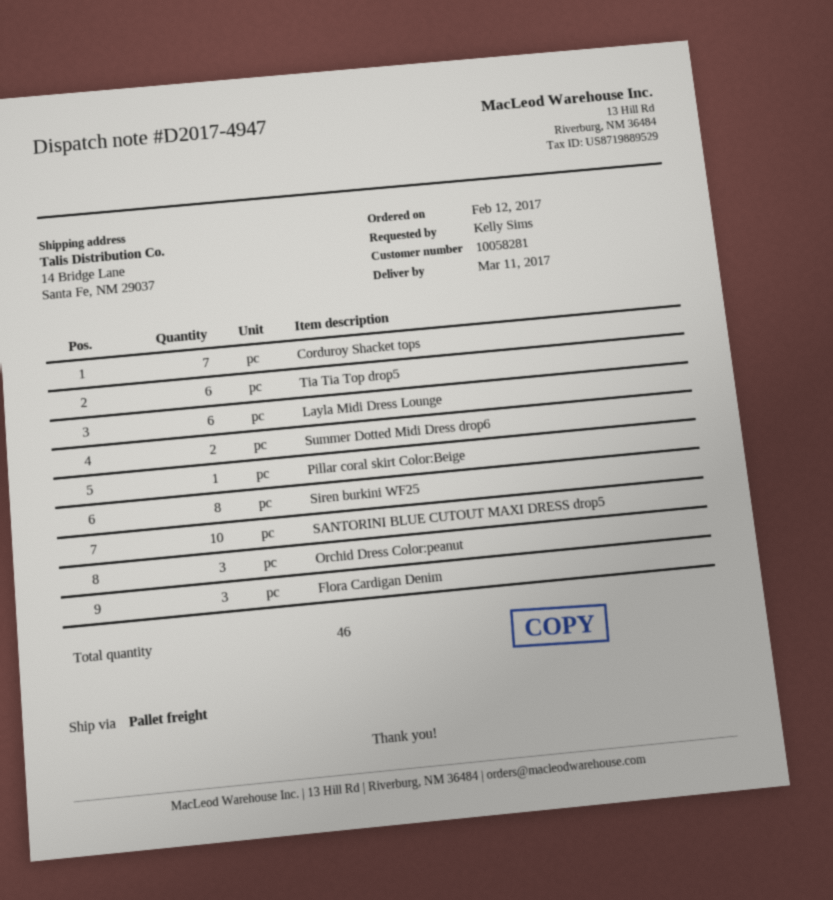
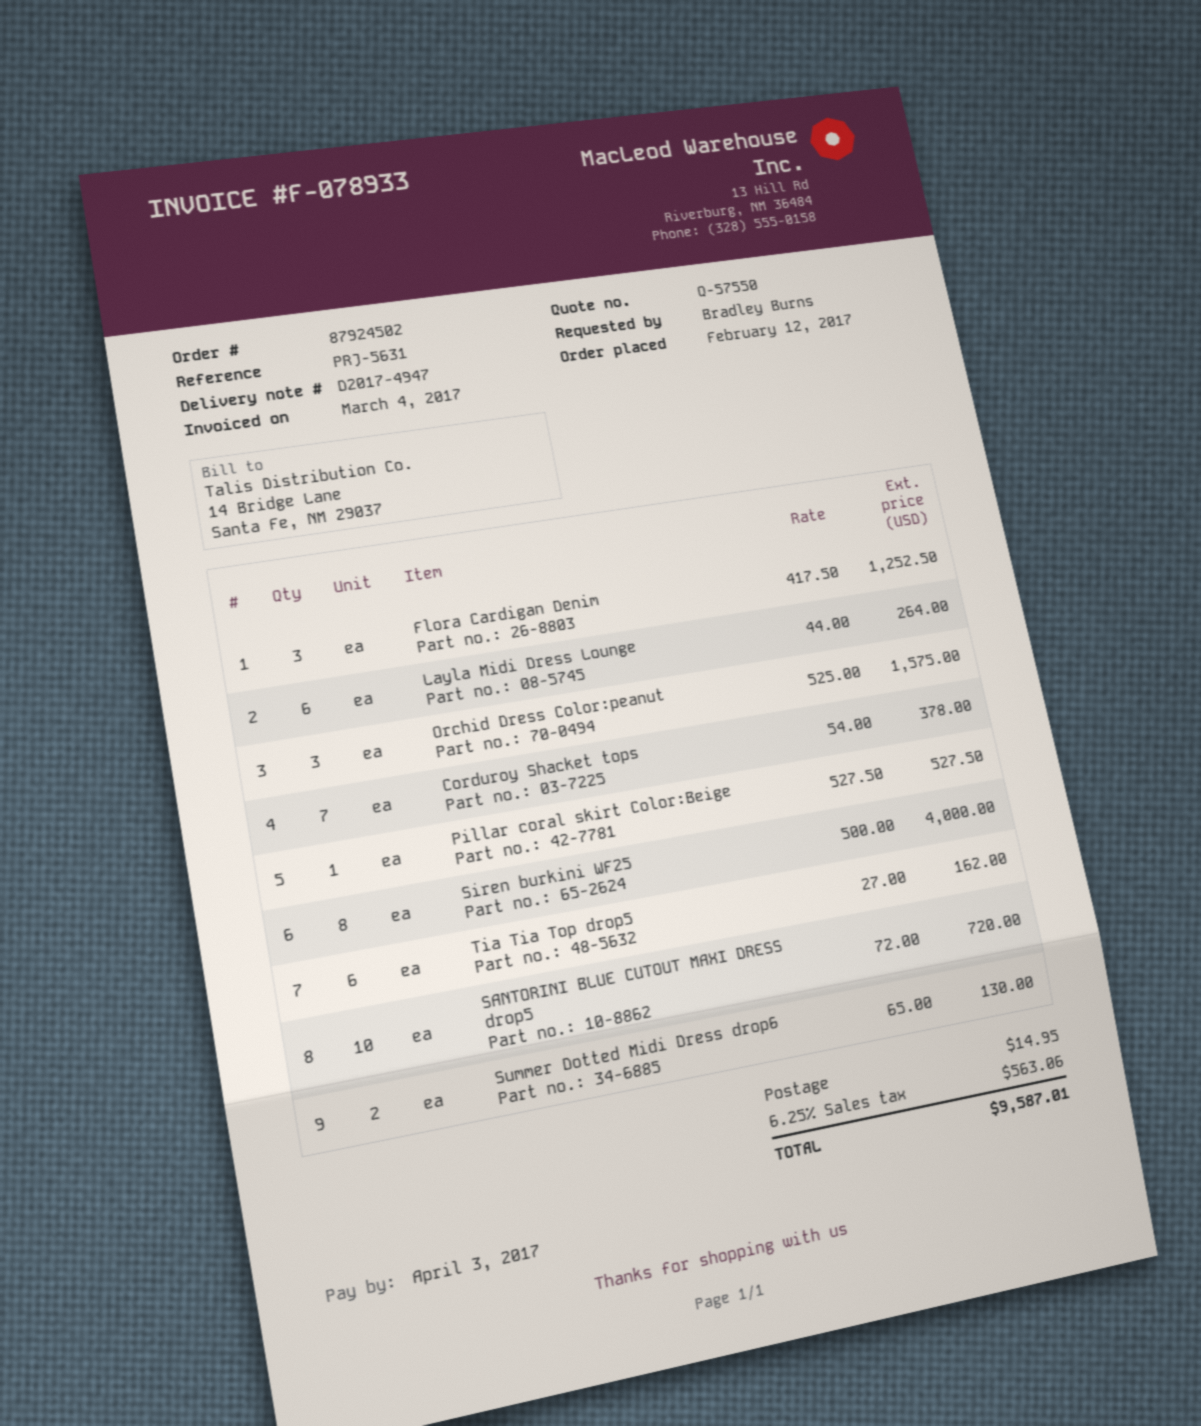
ordered by: Kelly Sims -> Bradley Burns

